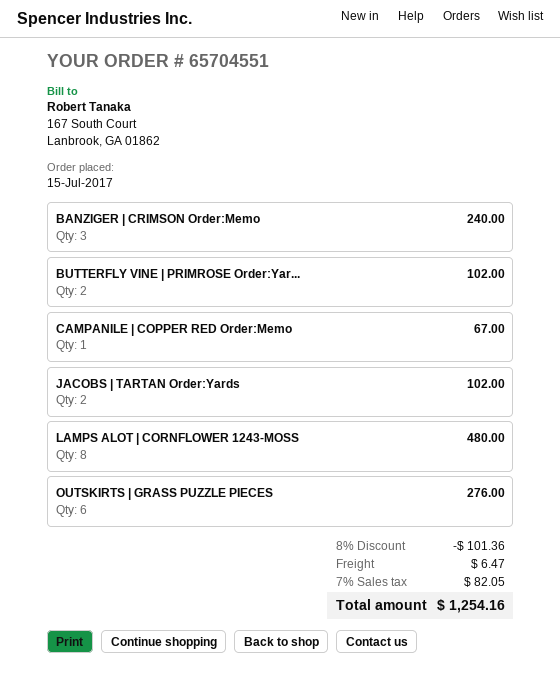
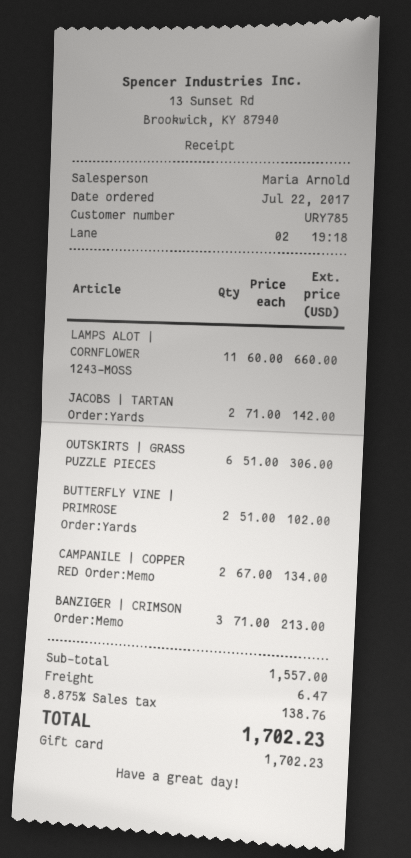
order date: 2017-07-15 -> 2017-07-22
BANZIGER | CRIMSON Order:Memo: 3 for 240.00 -> 3 for 213.00
CAMPANILE | COPPER RED Order:Memo: 1 for 67.00 -> 2 for 134.00
JACOBS | TARTAN Order:Yards: 2 for 102.00 -> 2 for 142.00
LAMPS ALOT | CORNFLOWER 1243-MOSS: 8 for 480.00 -> 11 for 660.00
OUTSKIRTS | GRASS PUZZLE PIECES: 6 for 276.00 -> 6 for 306.00
discount: 8% = 101.36 -> none
tax: 7% = 82.05 -> 8.875% = 138.76
total: 1254.16 -> 1702.23

